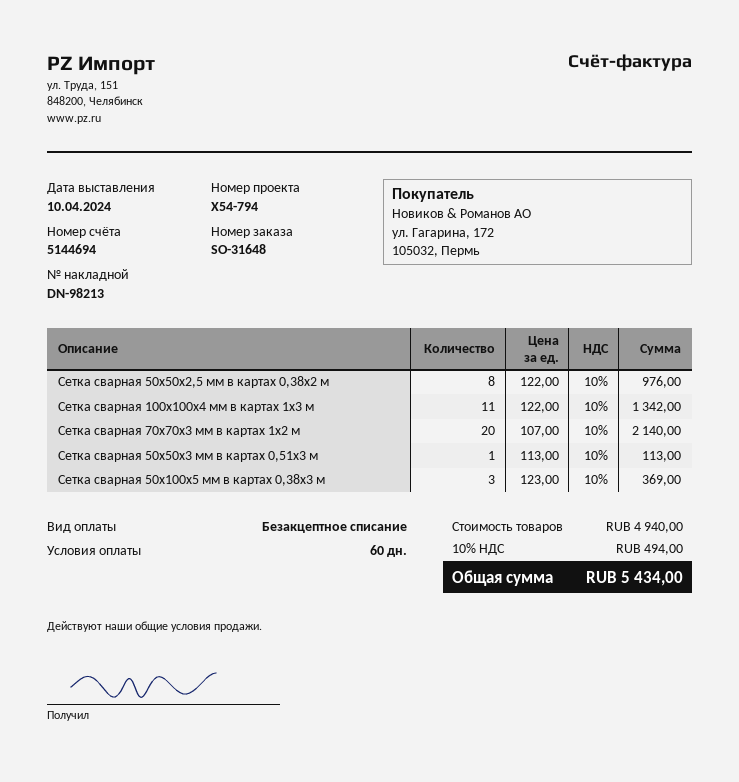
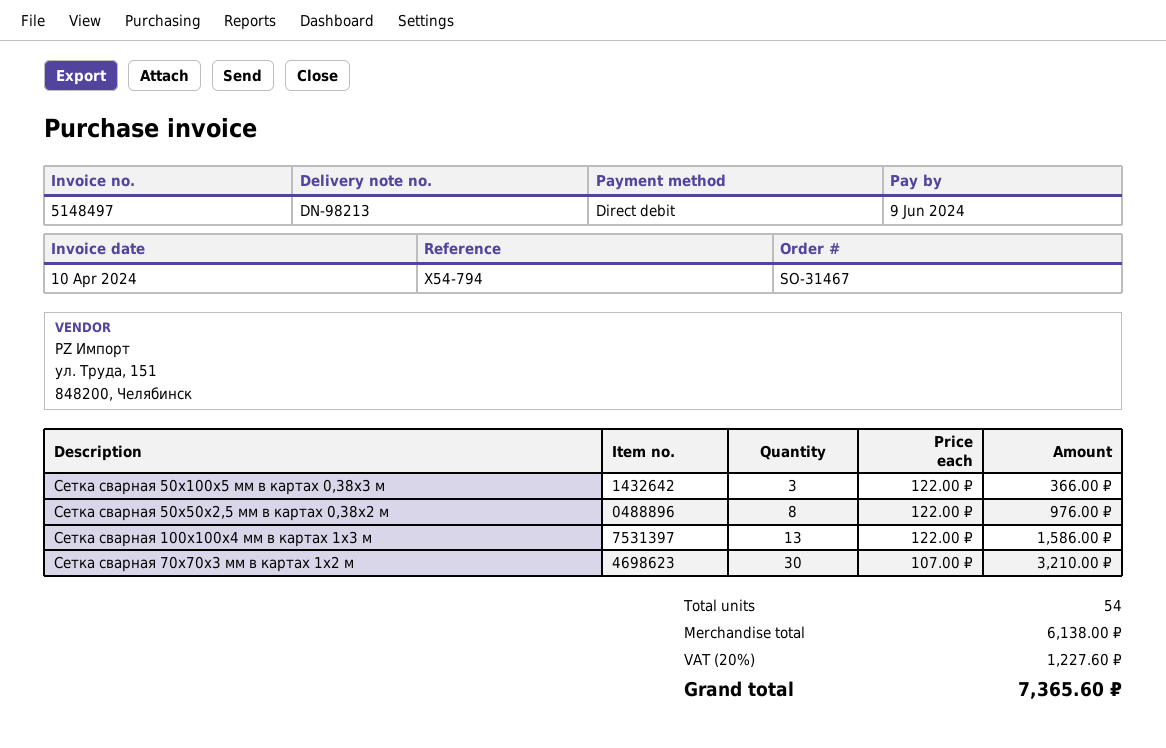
order number: SO-31648 -> SO-31467
invoice number: 5144694 -> 5148497
Сетка сварная 100х100х4 мм в картах 1х3 м: 11 x 122.00 = 1342.00 -> 13 x 122.00 = 1586.00
Сетка сварная 70х70х3 мм в картах 1х2 м: 20 x 107.00 = 2140.00 -> 30 x 107.00 = 3210.00
Сетка сварная 50х50х3 мм в картах 0,51х3 м: 1 x 113.00 = 113.00 -> none
Сетка сварная 50х100х5 мм в картах 0,38х3 м: 3 x 123.00 = 369.00 -> 3 x 122.00 = 366.00
subtotal: 4940.00 -> 6138.00
tax: 10% = 494.00 -> 20% = 1227.60
total: 5434.00 -> 7365.60

